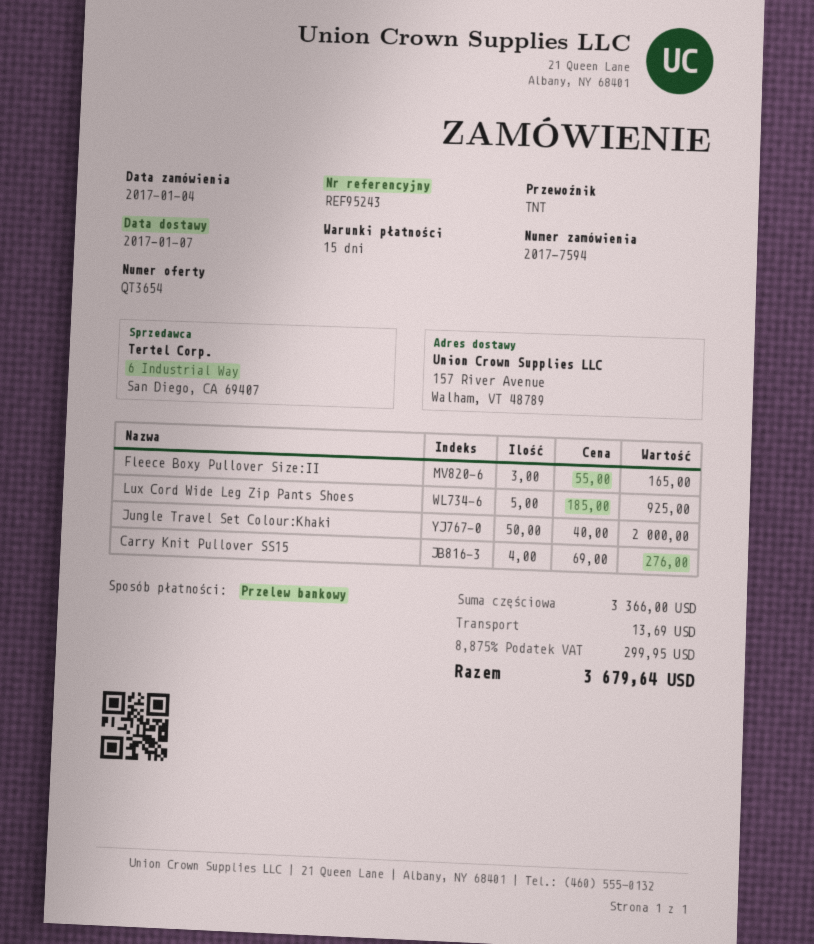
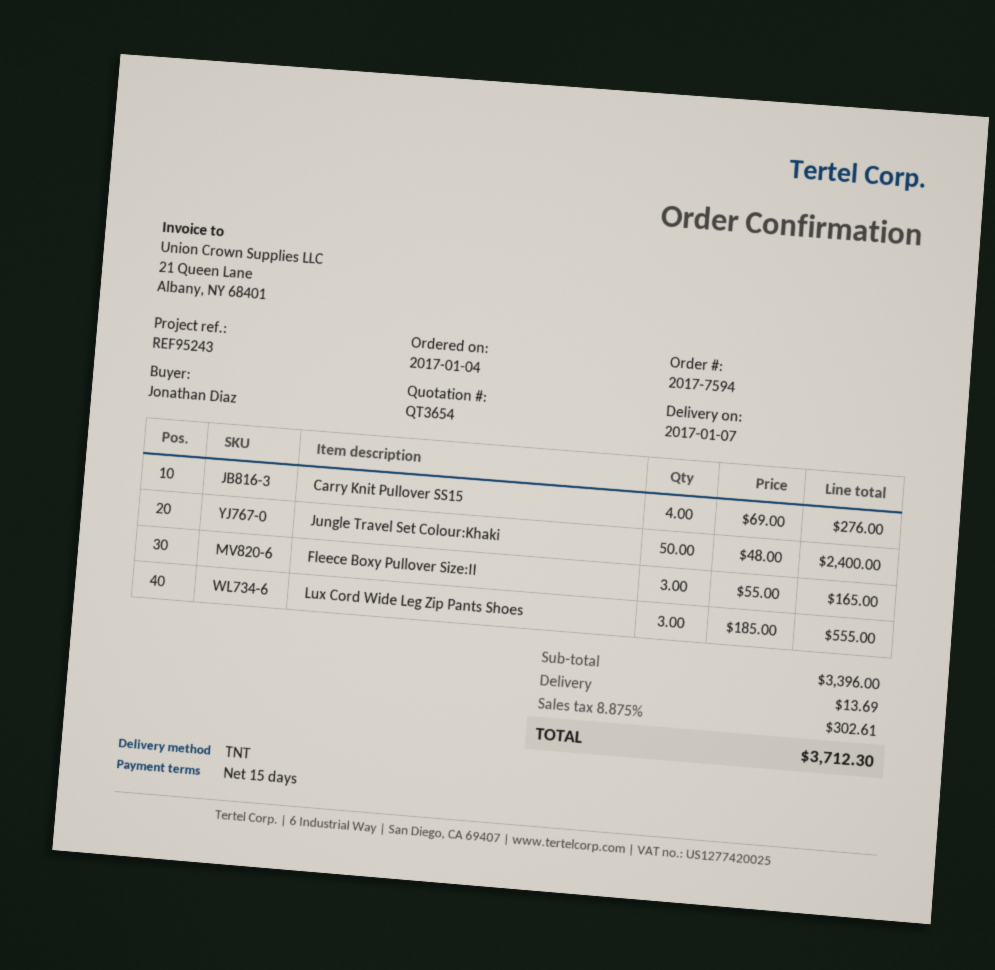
Lux Cord Wide Leg Zip Pants Shoes: 5 x 185.00 = 925.00 -> 3 x 185.00 = 555.00
Jungle Travel Set Colour:Khaki: 50 x 40.00 = 2000.00 -> 50 x 48.00 = 2400.00
subtotal: 3366.00 -> 3396.00
tax: 8.875% = 299.95 -> 8.875% = 302.61
total: 3679.64 -> 3712.30

